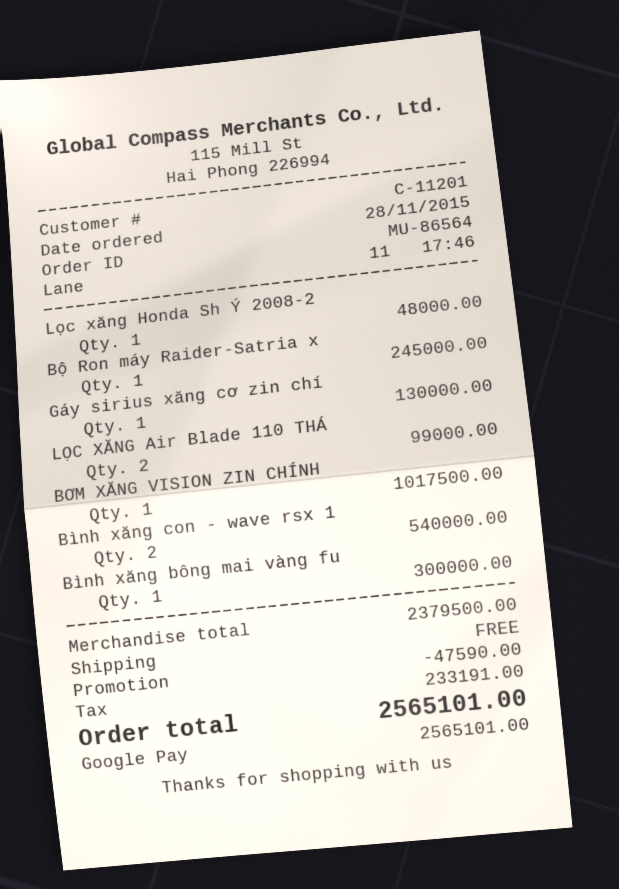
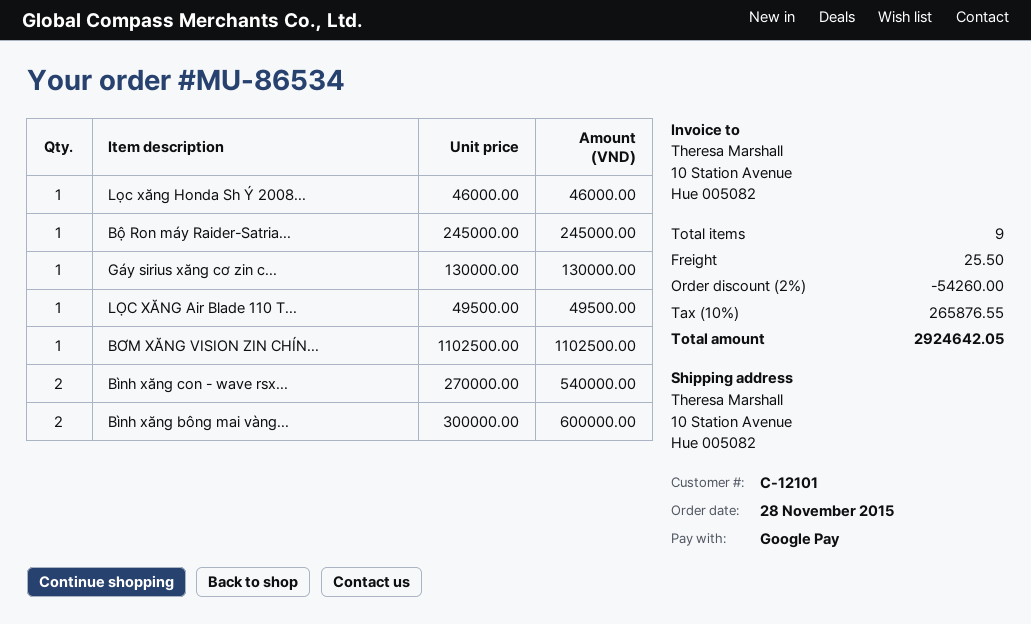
order number: MU-86564 -> MU-86534
customer number: C-11201 -> C-12101
Lọc xăng Honda Sh Ý 2008-2: 1 for 48000.00 -> 1 for 46000.00
LỌC XĂNG Air Blade 110 THÁ: 2 for 99000.00 -> 1 for 49500.00
BƠM XĂNG VISION ZIN CHÍNH: 1 for 1017500.00 -> 1 for 1102500.00
Bình xăng bông mai vàng fu: 1 for 300000.00 -> 2 for 600000.00
discount: 47590.00 -> 54260.00
shipping: 0.00 -> 25.50
tax: 233191.00 -> 265876.55
total: 2565101.00 -> 2924642.05

